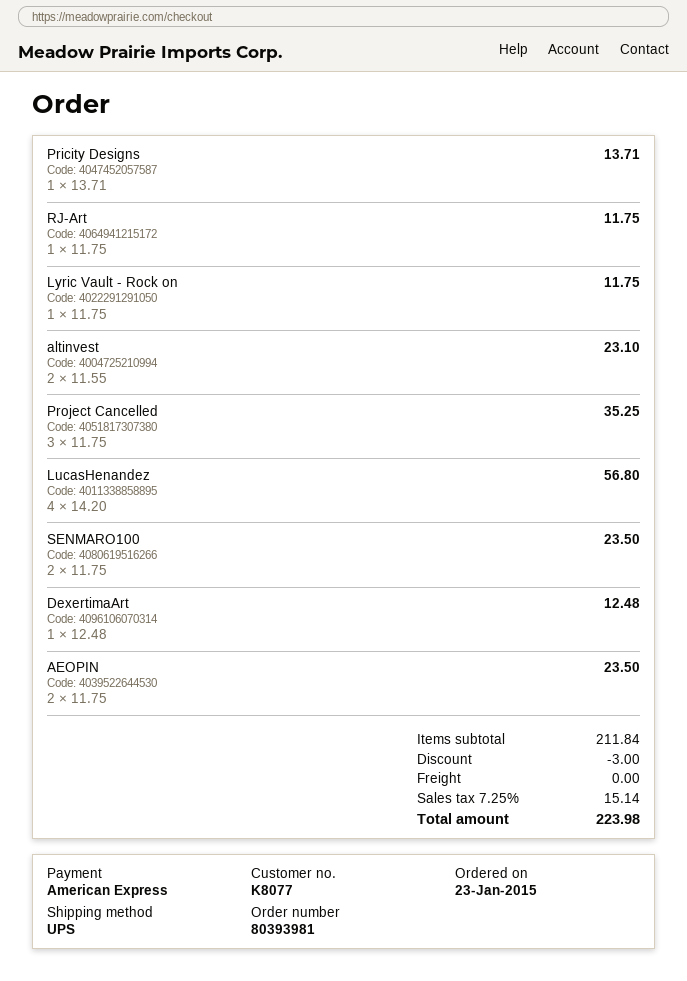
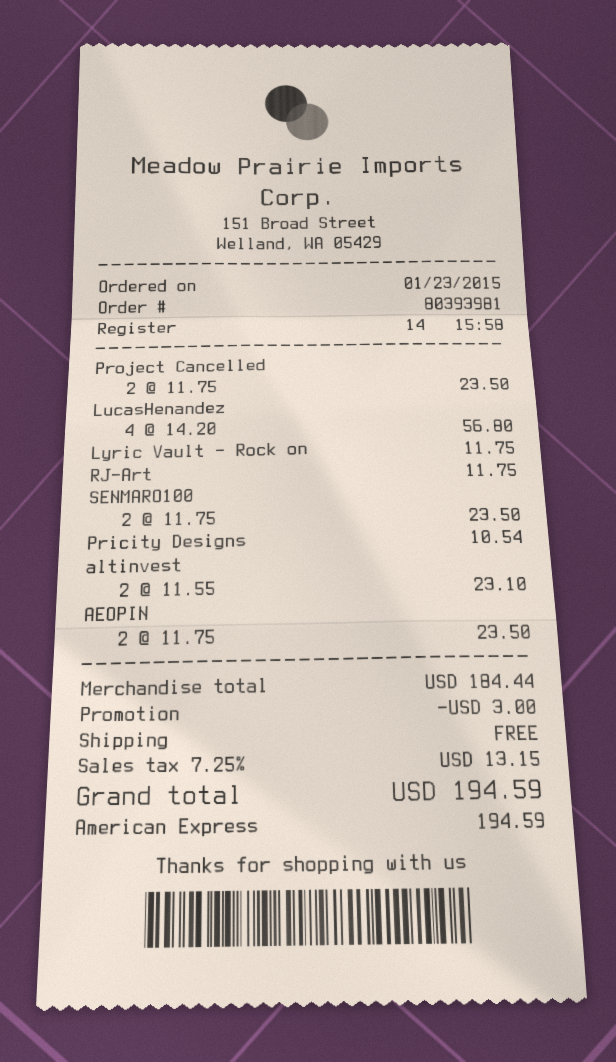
Pricity Designs: 1 x 13.71 = 13.71 -> 1 x 10.54 = 10.54
Project Cancelled: 3 x 11.75 = 35.25 -> 2 x 11.75 = 23.50
DexertimaArt: 1 x 12.48 = 12.48 -> none
subtotal: 211.84 -> 184.44
tax: 7.25% = 15.14 -> 7.25% = 13.15
total: 223.98 -> 194.59

